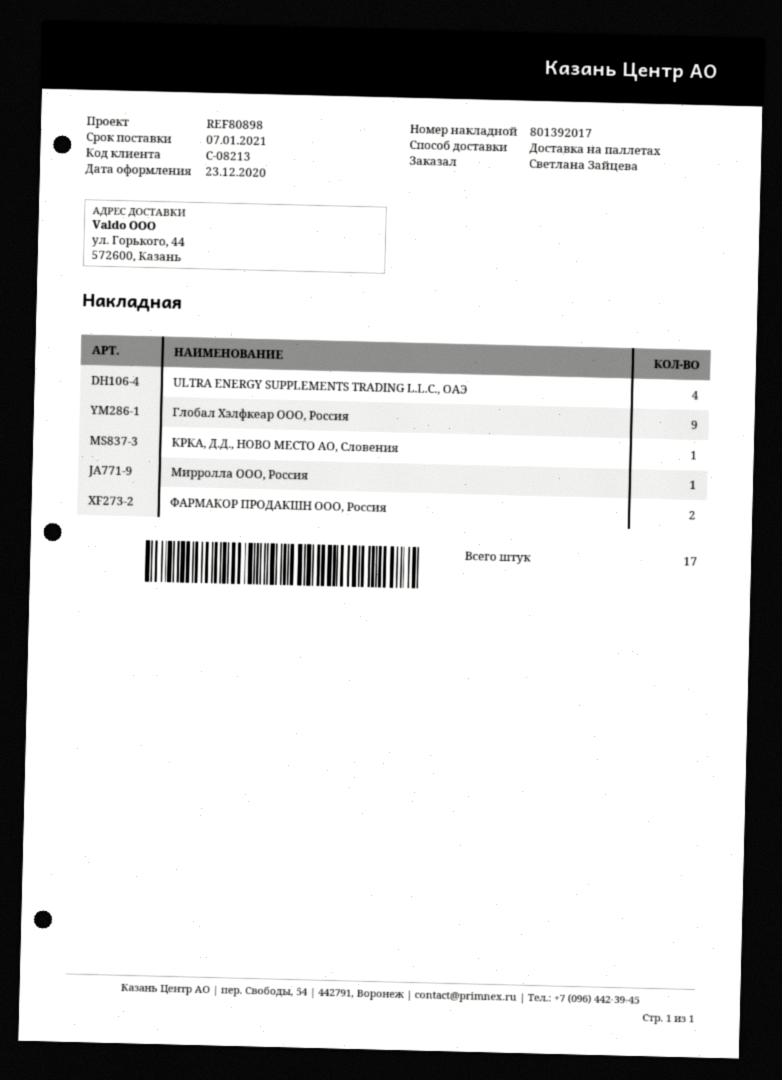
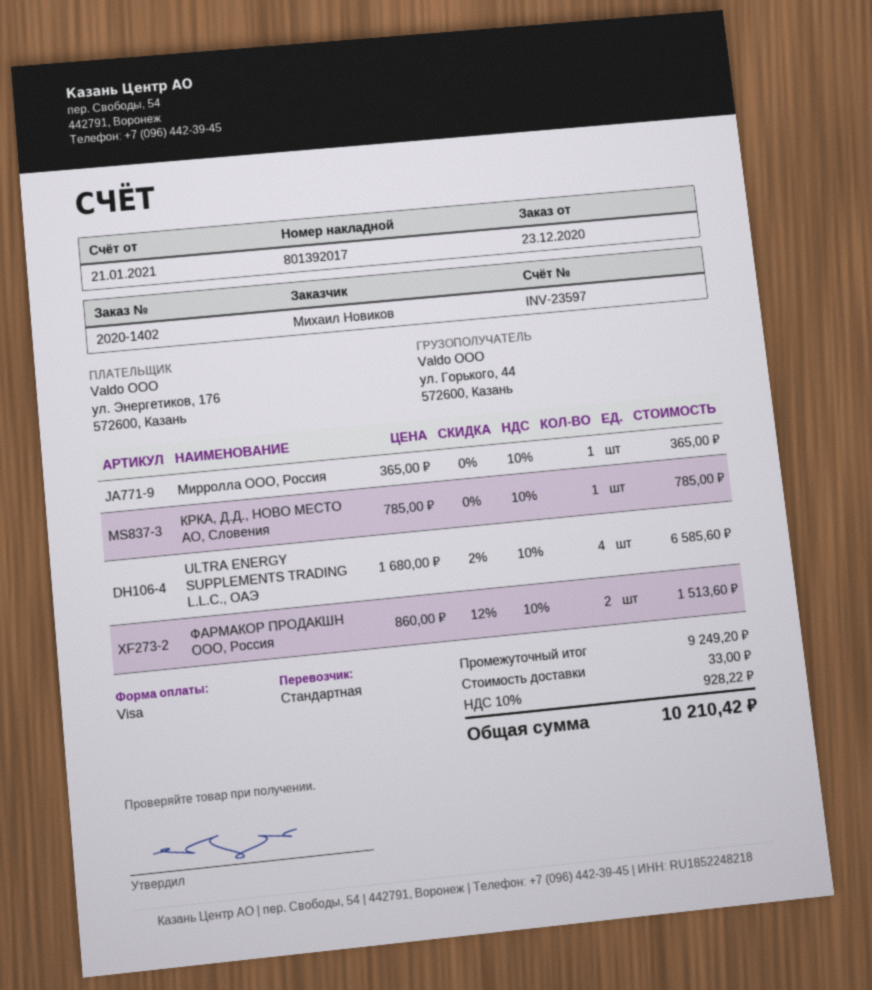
ordered by: Светлана Зайцева -> Михаил Новиков
shipping method: pallet freight -> standard
Глобал Хэлфкеар ООО, Россия: 9 -> none

